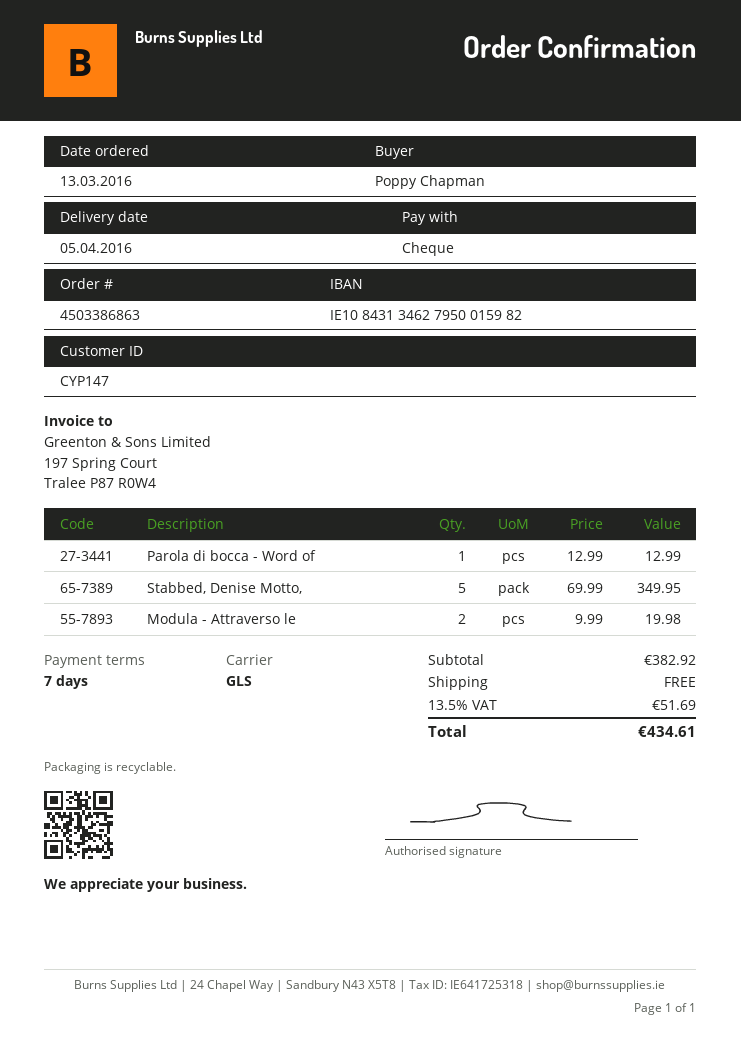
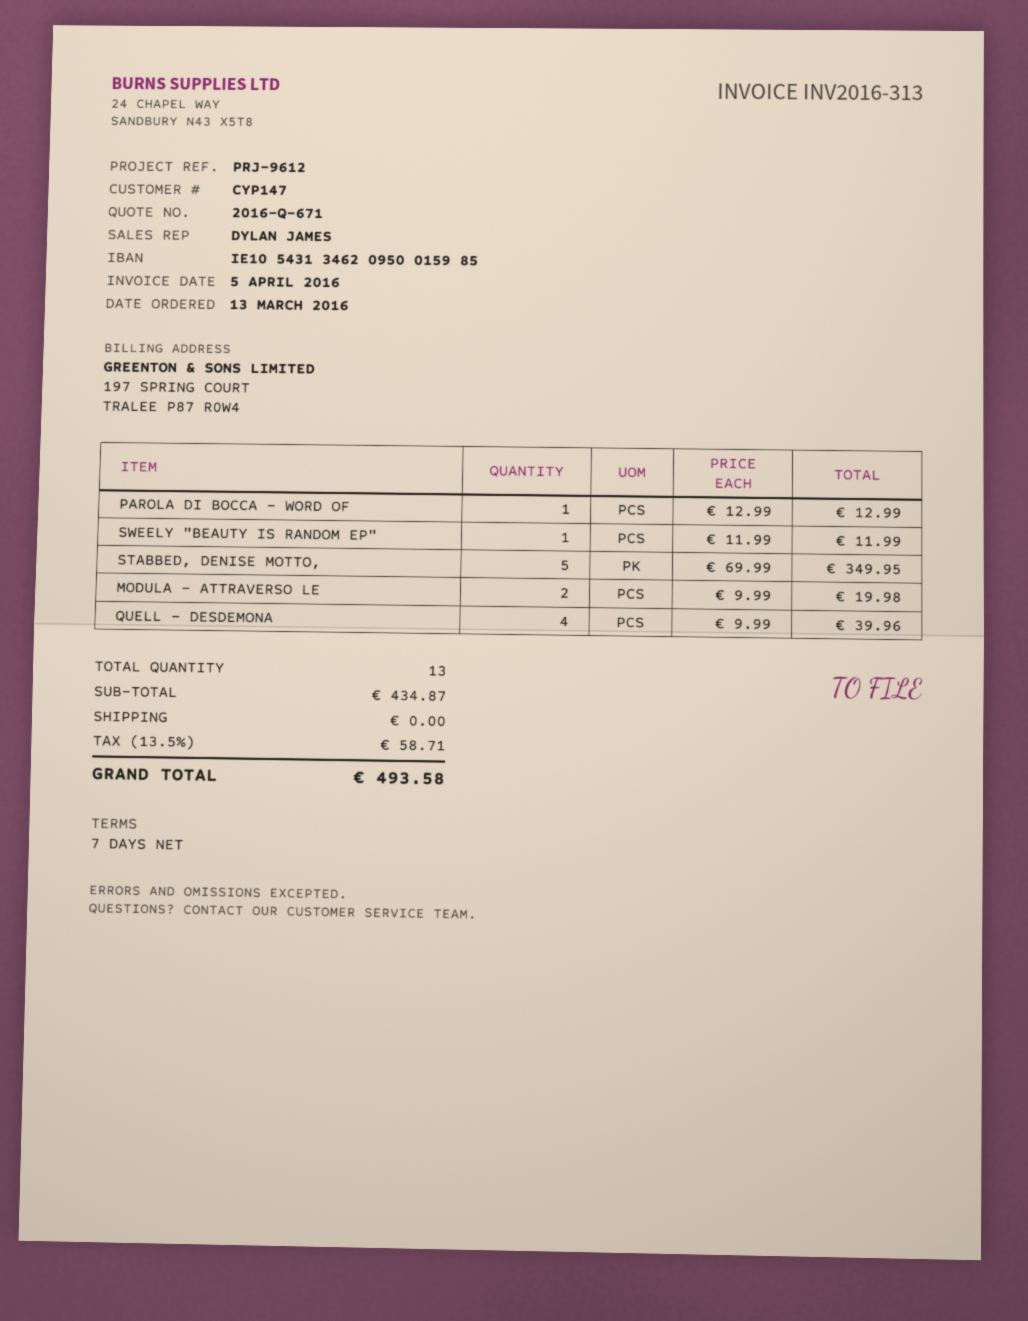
bank account: IE10843134627950015982 -> IE10543134620950015985
SWEELY "BEAUTY IS RANDOM EP": none -> 1 x 11.99 = 11.99
QUELL - DESDEMONA: none -> 4 x 9.99 = 39.96
subtotal: 382.92 -> 434.87
tax: 13.5% = 51.69 -> 13.5% = 58.71
total: 434.61 -> 493.58

